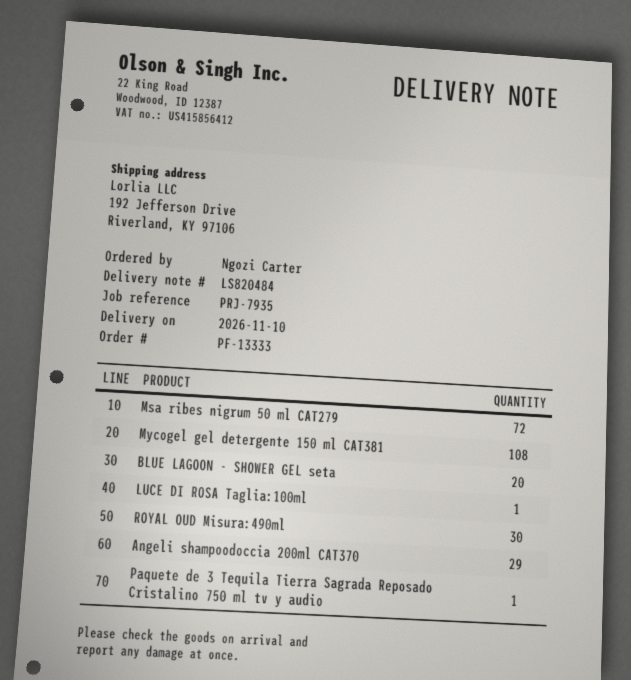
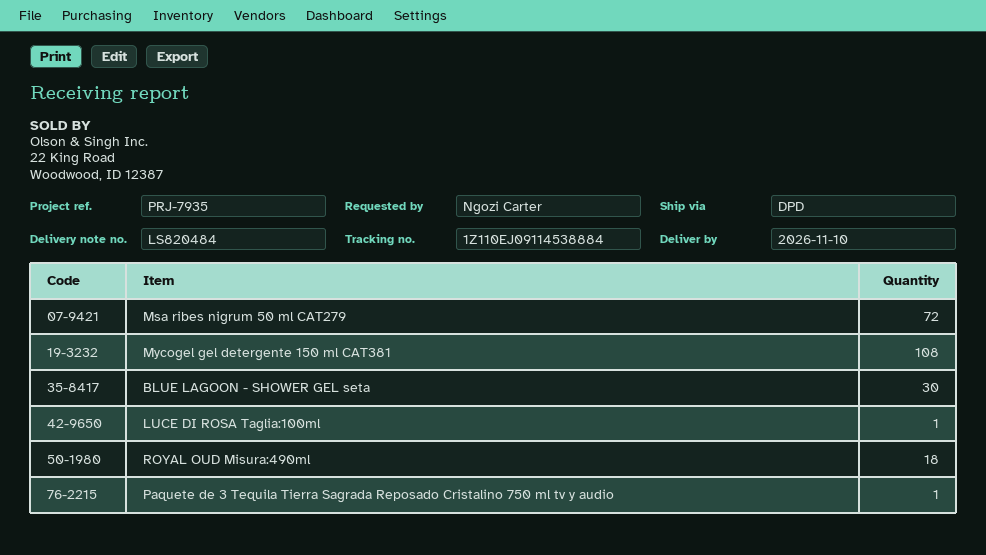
BLUE LAGOON - SHOWER GEL seta: 20 -> 30
ROYAL OUD Misura:490ml: 30 -> 18
Angeli shampoodoccia 200ml CAT370: 29 -> none

